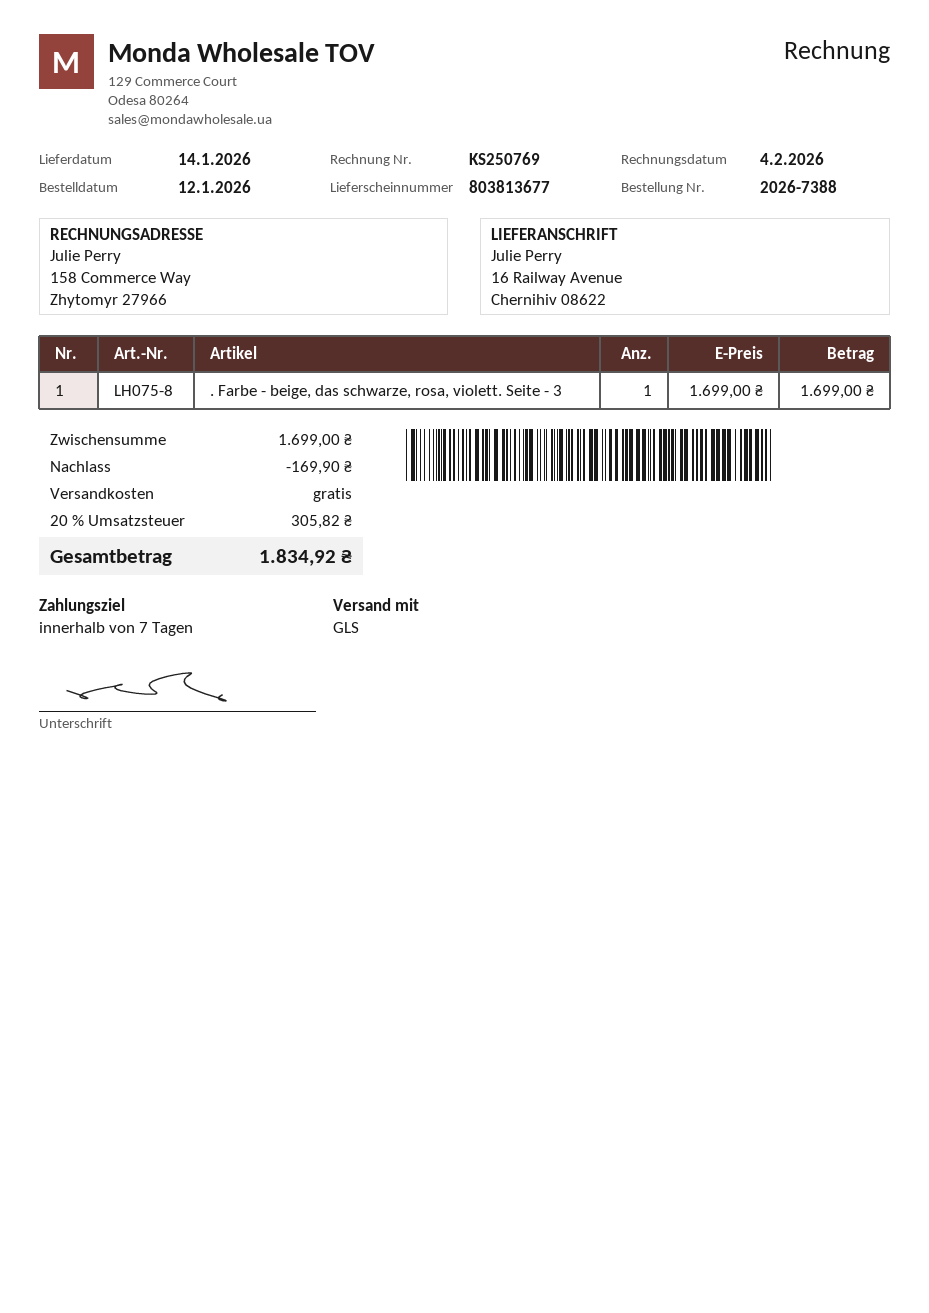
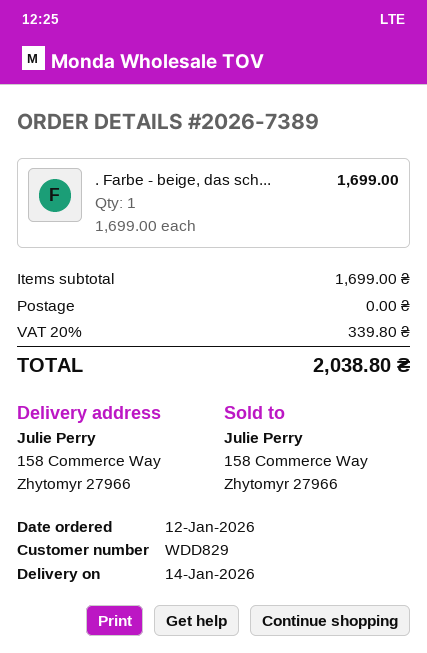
order number: 2026-7388 -> 2026-7389
ship to: 16 Railway Avenue, Chernihiv 08622 -> 158 Commerce Way, Zhytomyr 27966
discount: 169.90 -> none
tax: 20% = 305.82 -> 20% = 339.80
total: 1834.92 -> 2038.80

